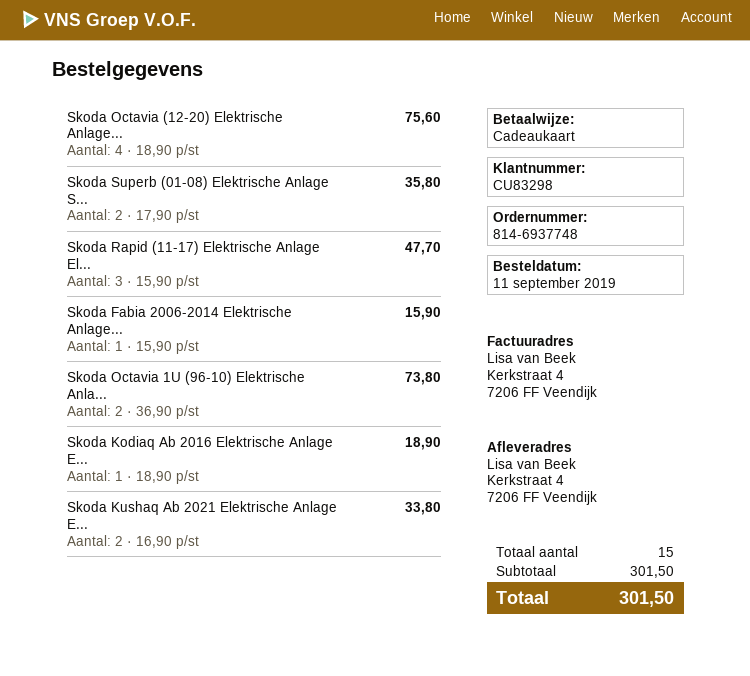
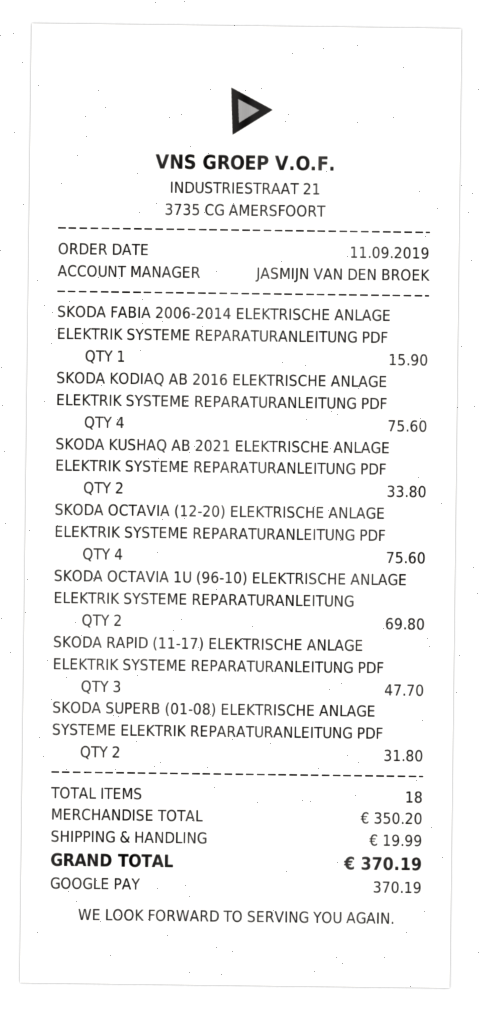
payment method: gift card -> Google Pay
Skoda Superb (01-08) Elektrische Anlage S...: 2 for 35.80 -> 2 for 31.80
Skoda Octavia 1U (96-10) Elektrische Anla...: 2 for 73.80 -> 2 for 69.80
Skoda Kodiaq Ab 2016 Elektrische Anlage E...: 1 for 18.90 -> 4 for 75.60
total quantity: 15 -> 18
subtotal: 301.50 -> 350.20
shipping: none -> 19.99
total: 301.50 -> 370.19

